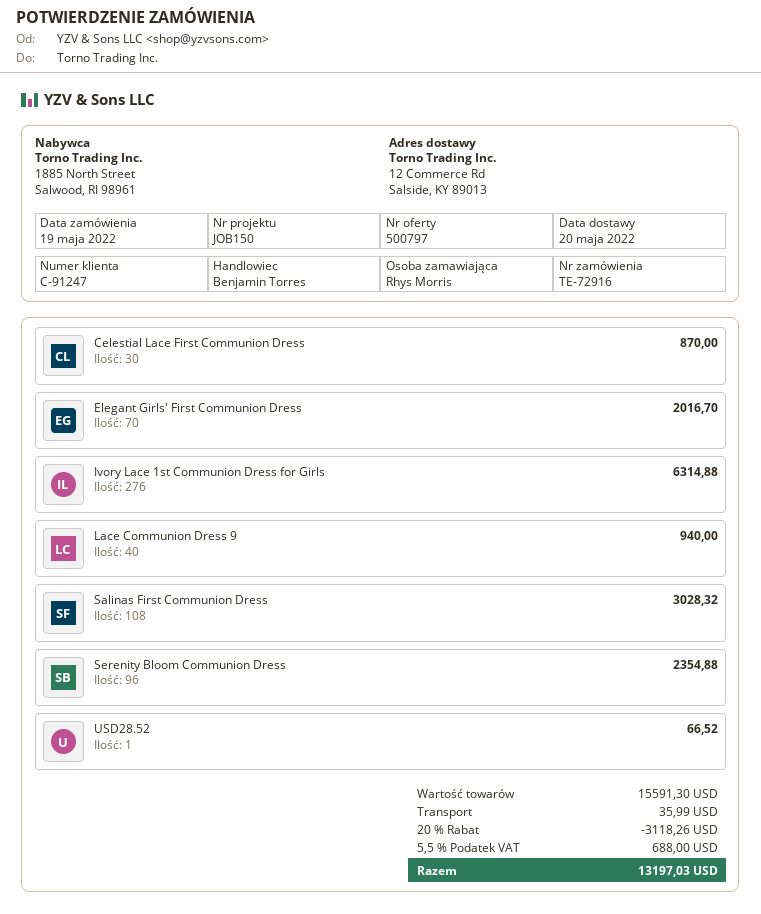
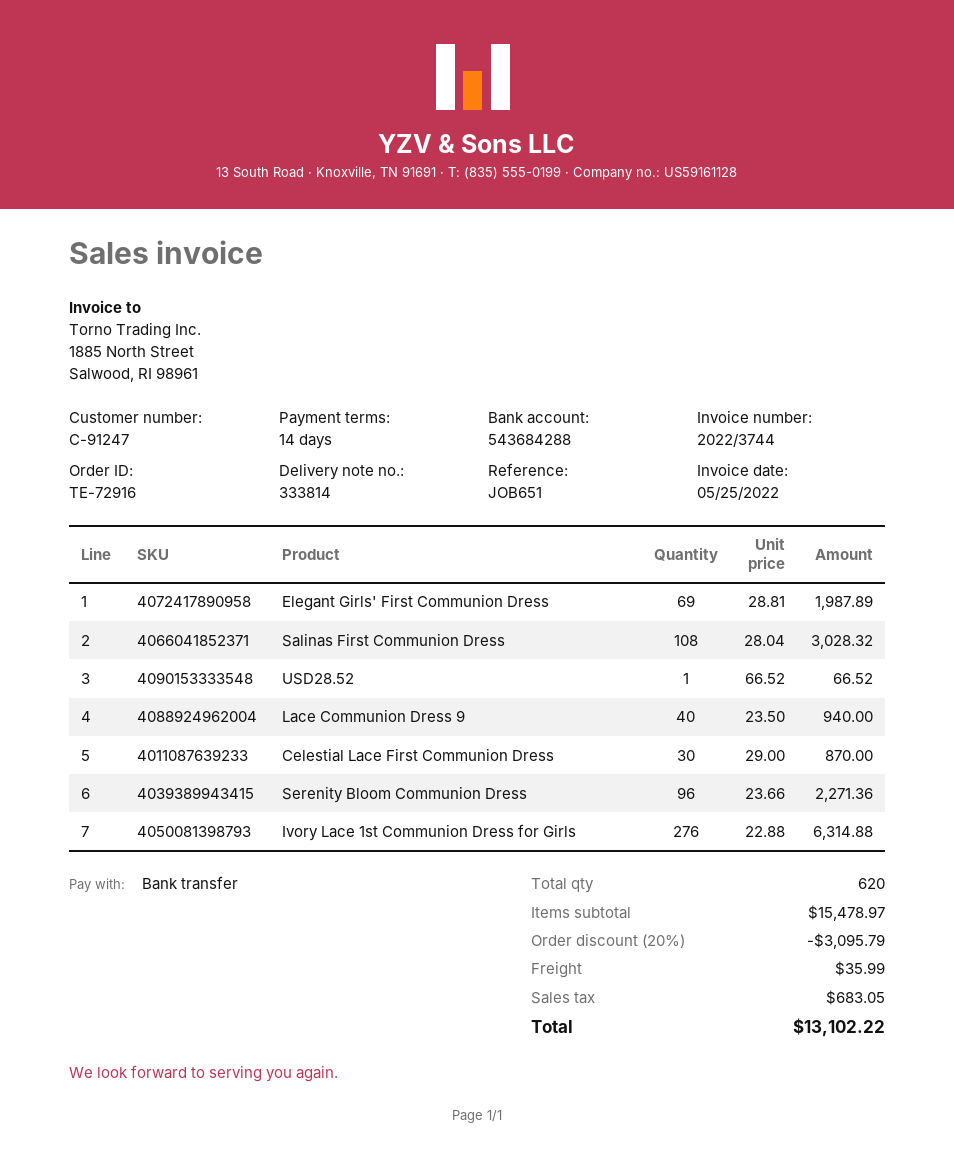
reference: JOB150 -> JOB651
Elegant Girls' First Communion Dress: 70 for 2016.70 -> 69 for 1987.89
Serenity Bloom Communion Dress: 96 for 2354.88 -> 96 for 2271.36
subtotal: 15591.30 -> 15478.97
discount: 20% = 3118.26 -> 20% = 3095.79
tax: 688.00 -> 683.05
total: 13197.03 -> 13102.22

